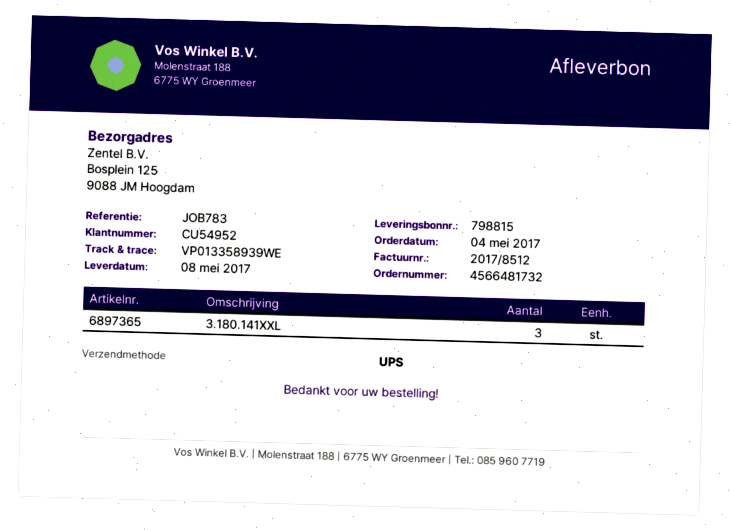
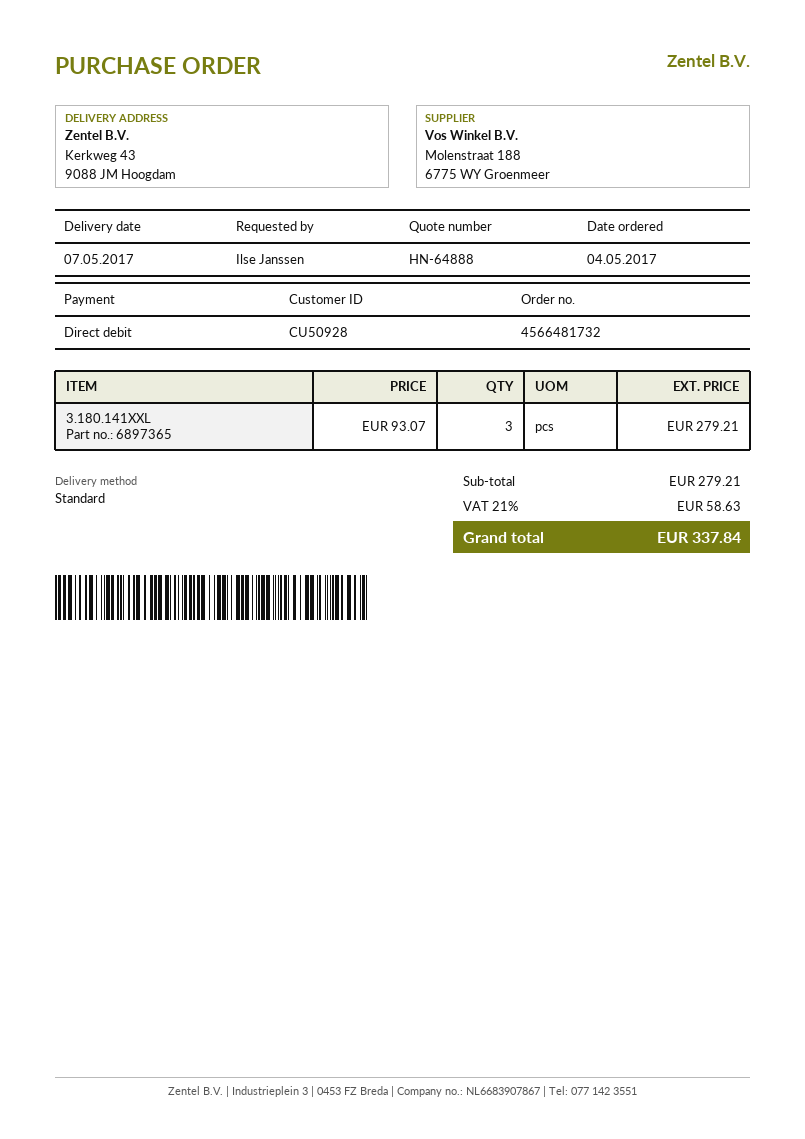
delivery date: 2017-05-08 -> 2017-05-07
customer number: CU54952 -> CU50928
shipping method: UPS -> standard
ship to: Bosplein 125, 9088 JM Hoogdam -> Kerkweg 43, 9088 JM Hoogdam

